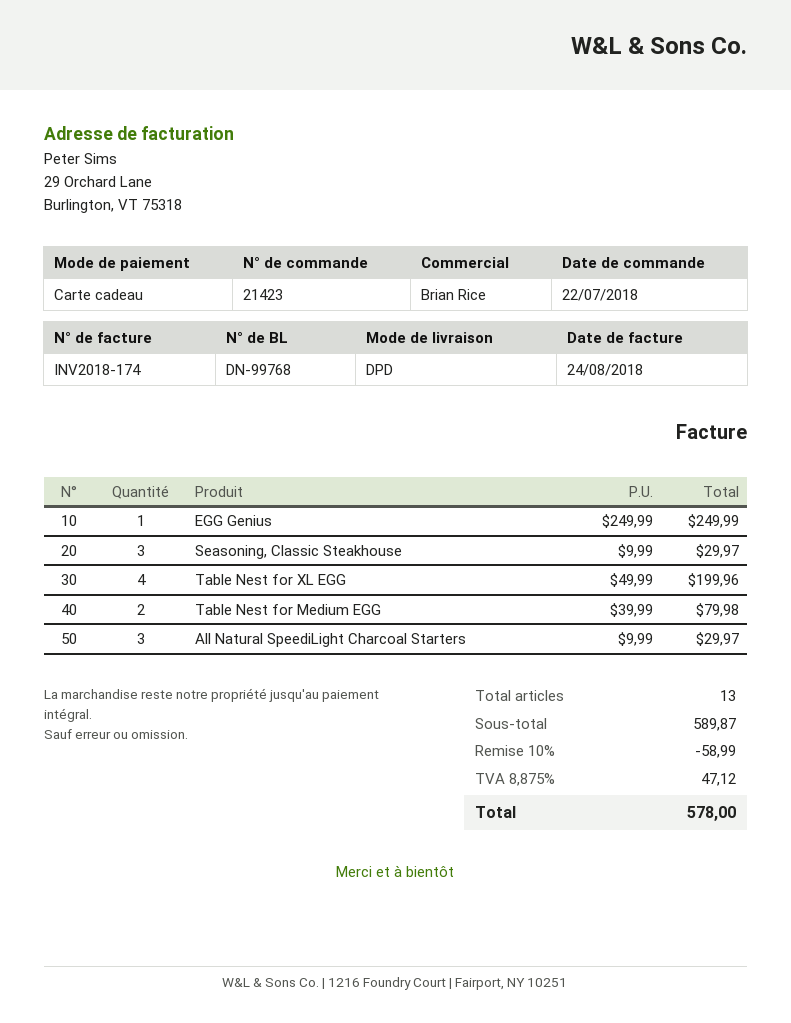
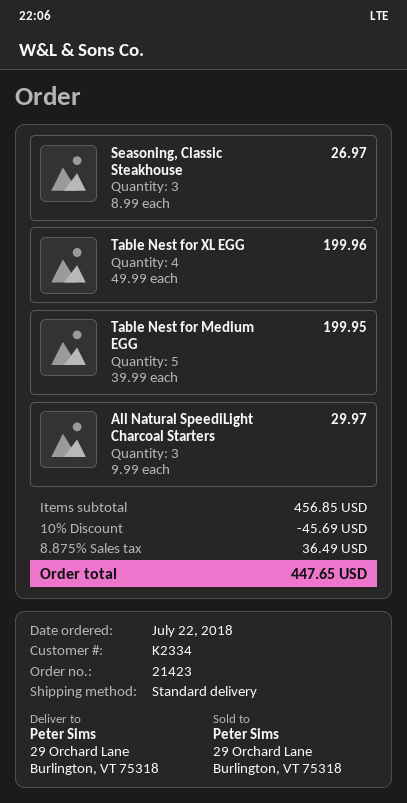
shipping method: DPD -> standard
EGG Genius: 1 x 249.99 = 249.99 -> none
Seasoning, Classic Steakhouse: 3 x 9.99 = 29.97 -> 3 x 8.99 = 26.97
Table Nest for Medium EGG: 2 x 39.99 = 79.98 -> 5 x 39.99 = 199.95
subtotal: 589.87 -> 456.85
discount: 10% = 58.99 -> 10% = 45.69
tax: 8.875% = 47.12 -> 8.875% = 36.49
total: 578.00 -> 447.65

